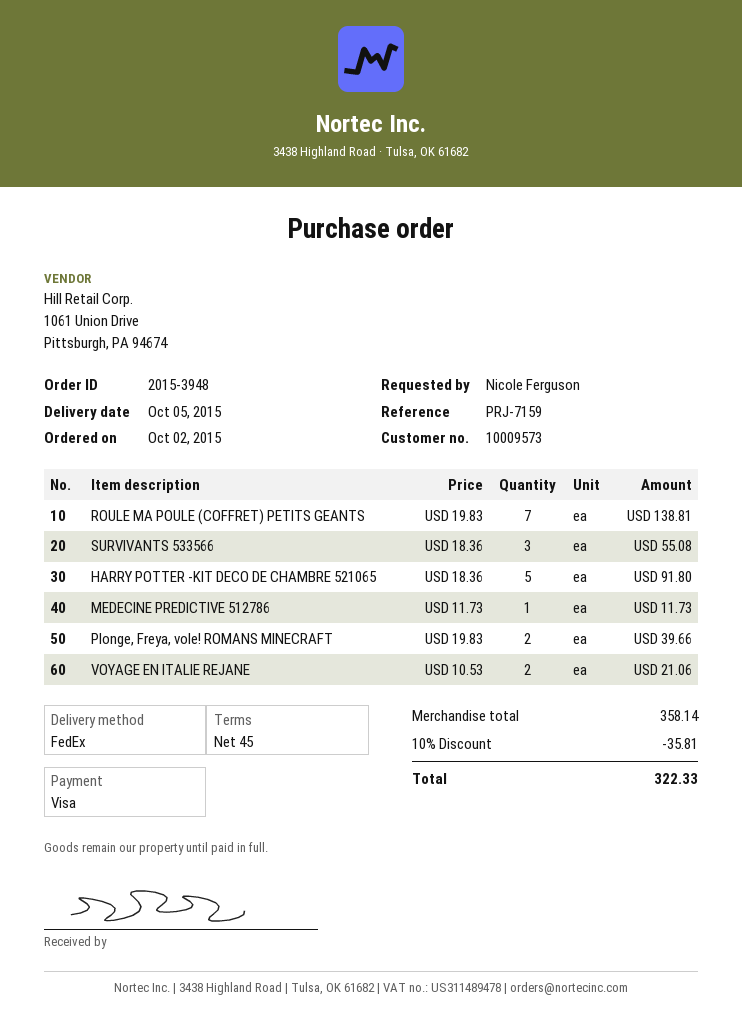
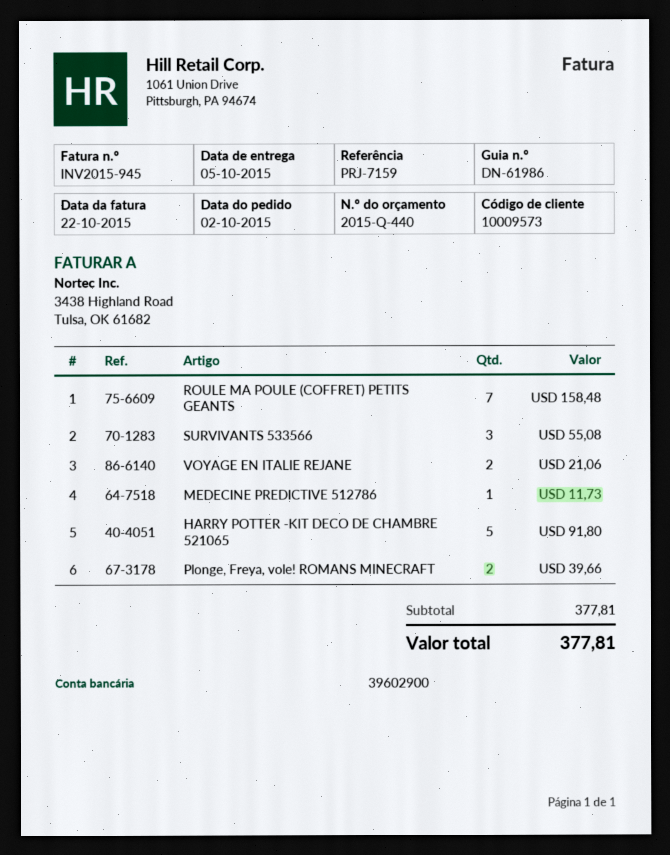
ROULE MA POULE (COFFRET) PETITS GEANTS: 7 for 138.81 -> 7 for 158.48
subtotal: 358.14 -> 377.81
discount: 10% = 35.81 -> none
total: 322.33 -> 377.81

